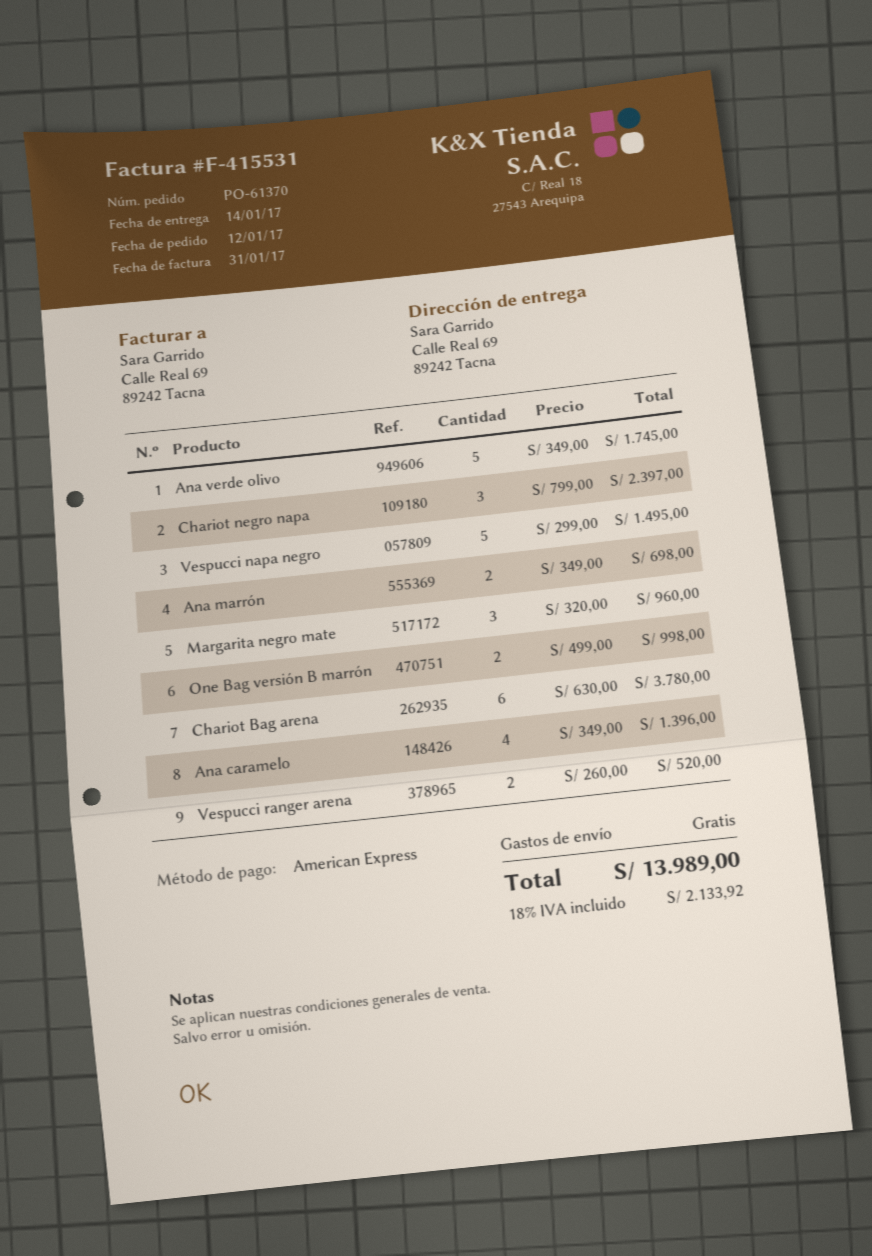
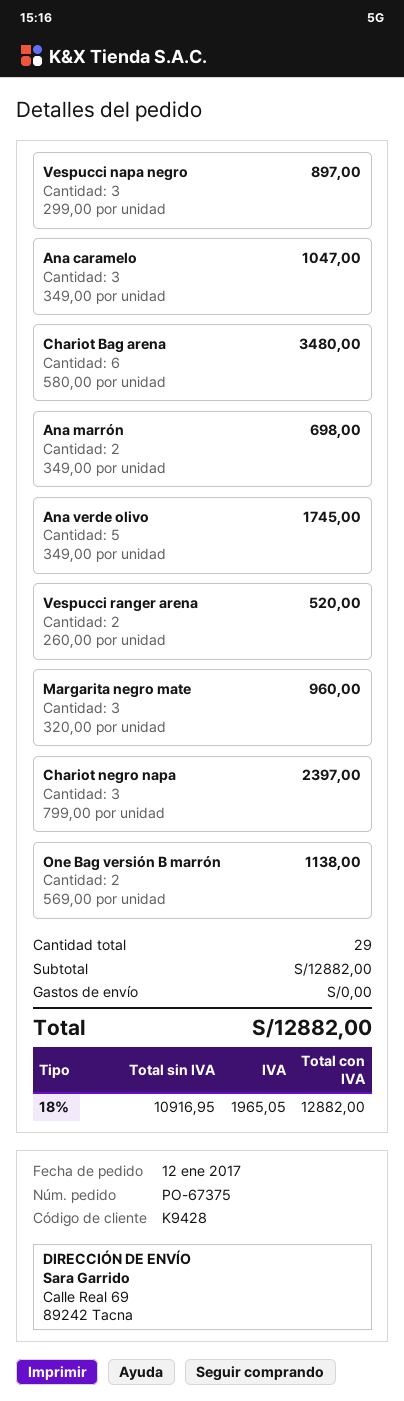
order number: PO-61370 -> PO-67375
Vespucci napa negro: 5 x 299.00 = 1495.00 -> 3 x 299.00 = 897.00
One Bag versión B marrón: 2 x 499.00 = 998.00 -> 2 x 569.00 = 1138.00
Chariot Bag arena: 6 x 630.00 = 3780.00 -> 6 x 580.00 = 3480.00
Ana caramelo: 4 x 349.00 = 1396.00 -> 3 x 349.00 = 1047.00
tax: 18% = 2133.92 -> 18% = 1965.05
total: 13989.00 -> 12882.00

